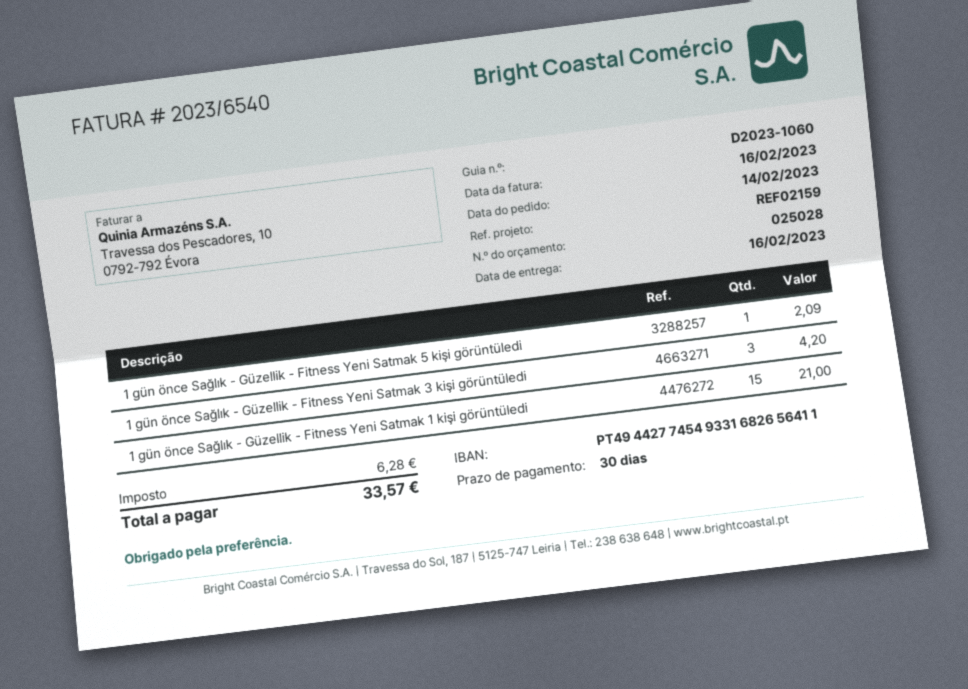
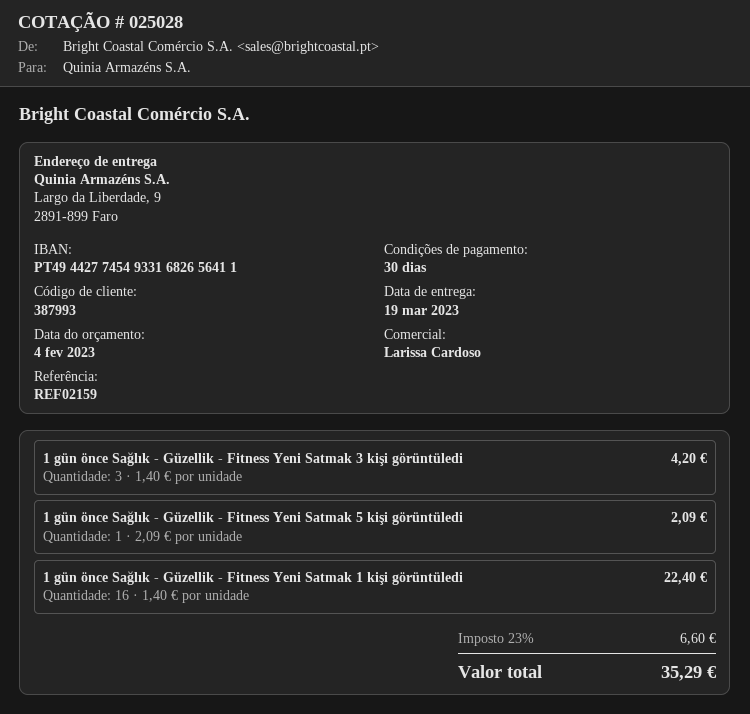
delivery date: 2023-02-16 -> 2023-03-19
1 gün önce Sağlık - Güzellik - Fitness Yeni Satmak 1 kişi görüntüledi: 15 for 21.00 -> 16 for 22.40
tax: 6.28 -> 6.60
total: 33.57 -> 35.29

